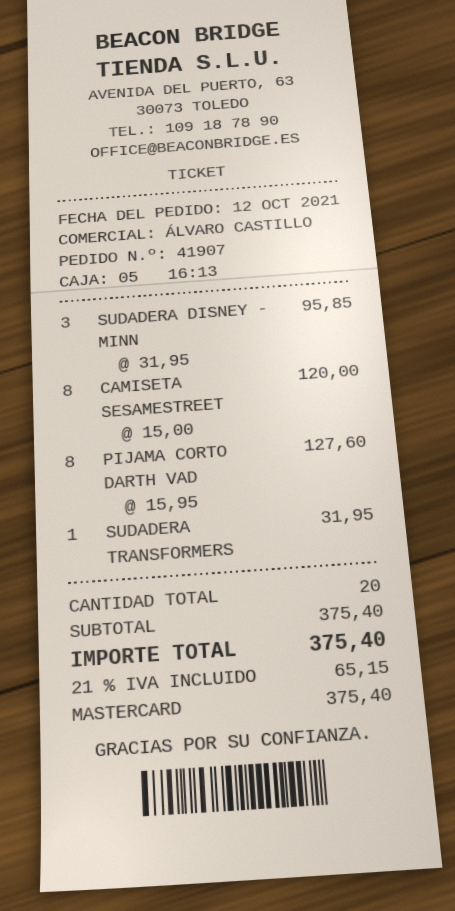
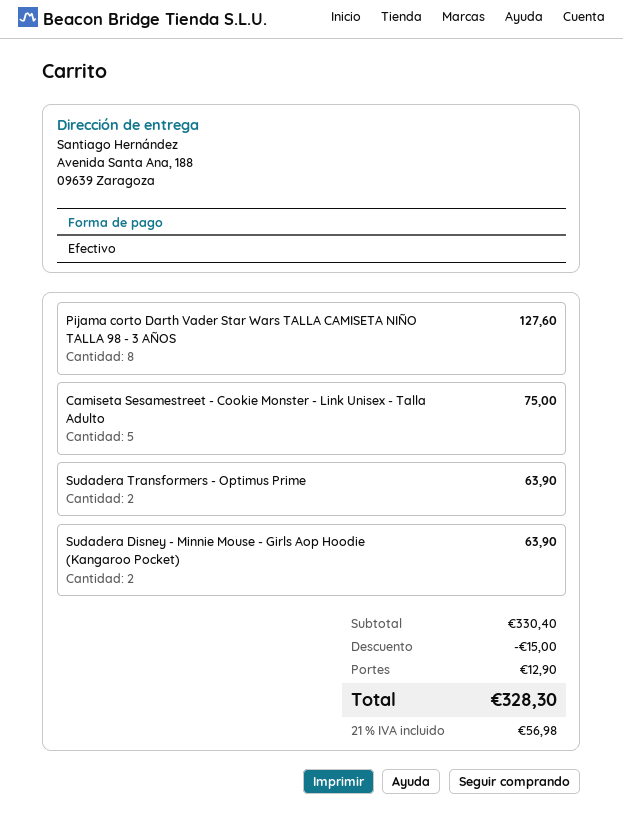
payment method: Mastercard -> cash
SUDADERA DISNEY - MINN: 3 for 95.85 -> 2 for 63.90
CAMISETA SESAMESTREET: 8 for 120.00 -> 5 for 75.00
SUDADERA TRANSFORMERS: 1 for 31.95 -> 2 for 63.90
subtotal: 375.40 -> 330.40
discount: none -> 15.00
shipping: none -> 12.90
tax: 21% = 65.15 -> 21% = 56.98
total: 375.40 -> 328.30

